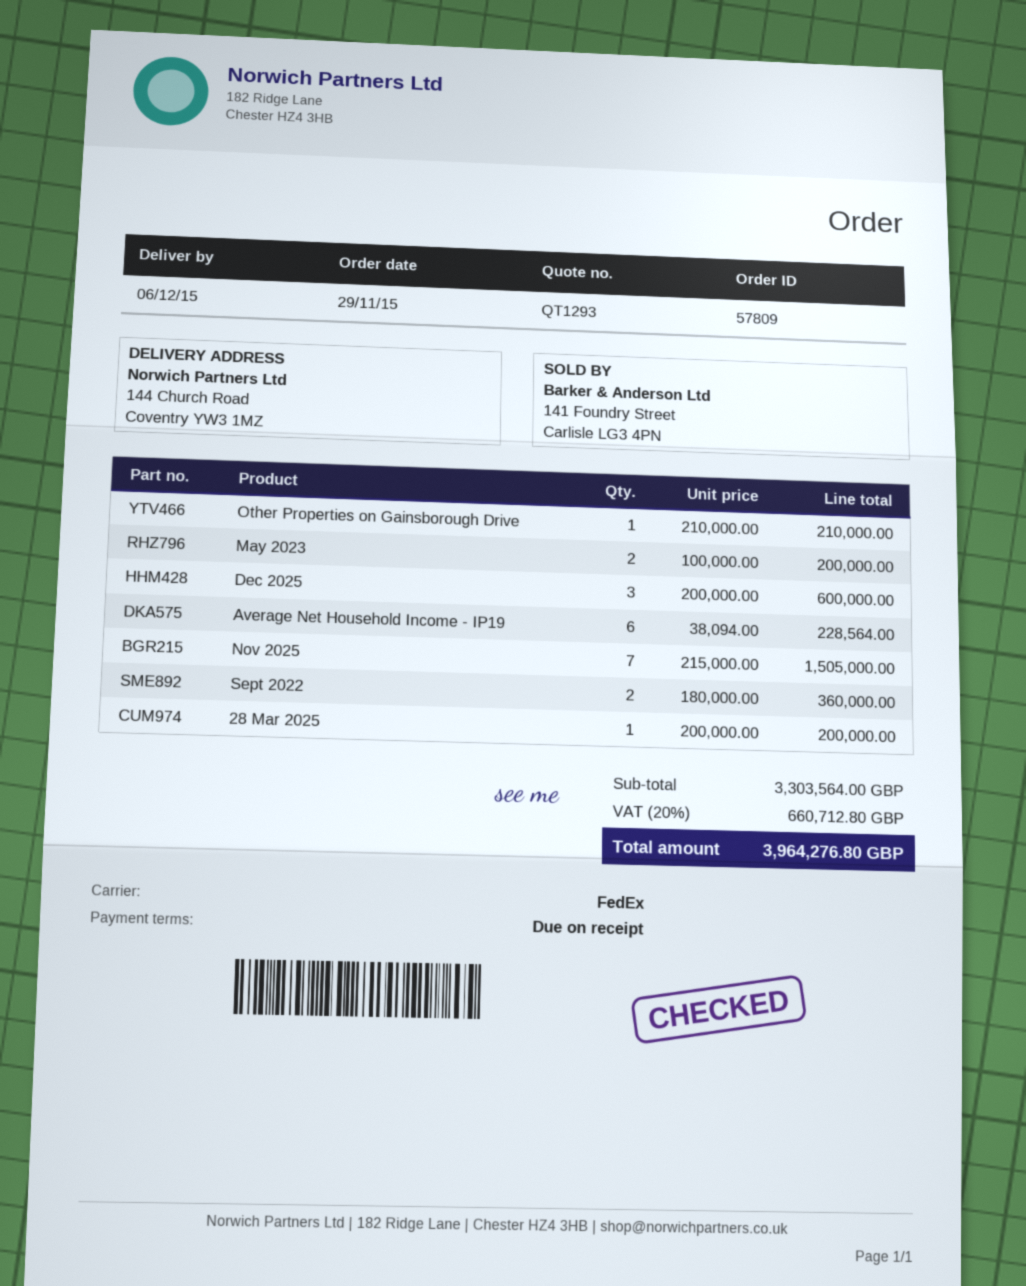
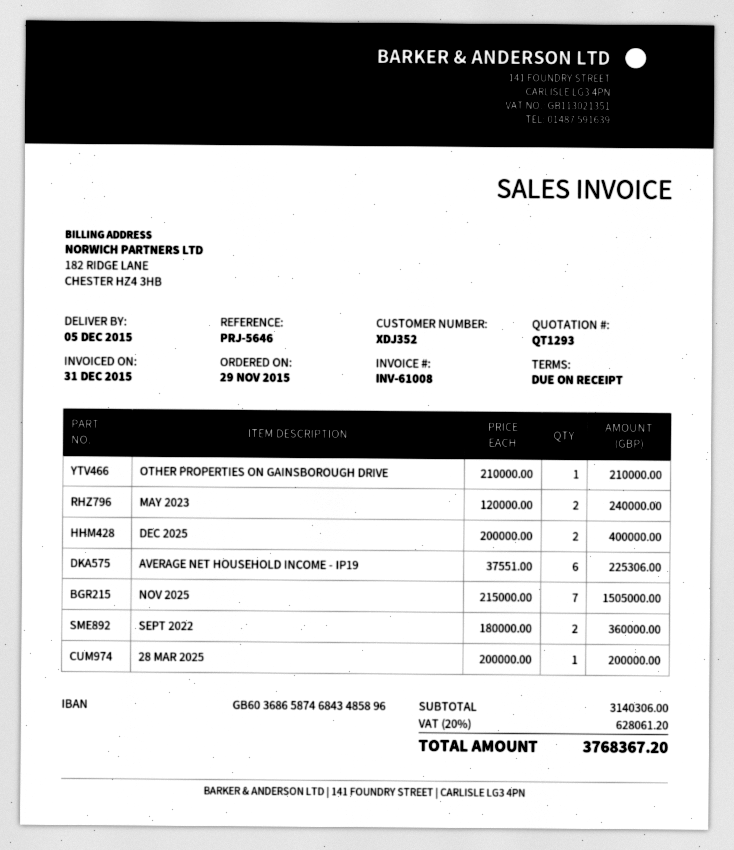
delivery date: 2015-12-06 -> 2015-12-05
May 2023: 2 x 100000.00 = 200000.00 -> 2 x 120000.00 = 240000.00
Dec 2025: 3 x 200000.00 = 600000.00 -> 2 x 200000.00 = 400000.00
Average Net Household Income - IP19: 6 x 38094.00 = 228564.00 -> 6 x 37551.00 = 225306.00
subtotal: 3303564.00 -> 3140306.00
tax: 20% = 660712.80 -> 20% = 628061.20
total: 3964276.80 -> 3768367.20

